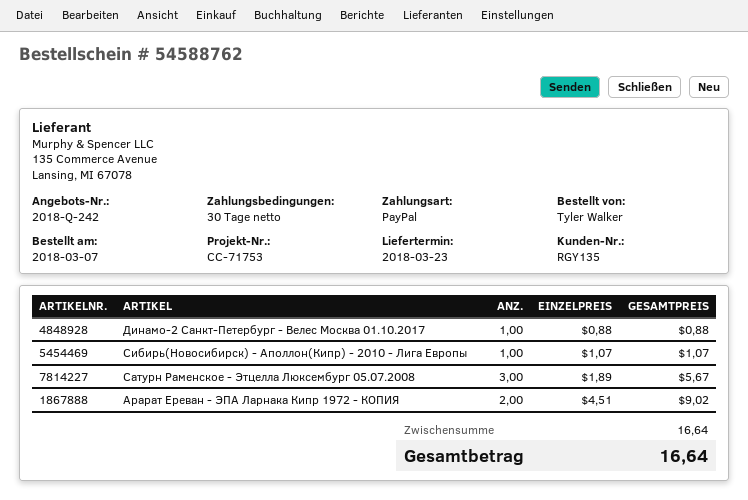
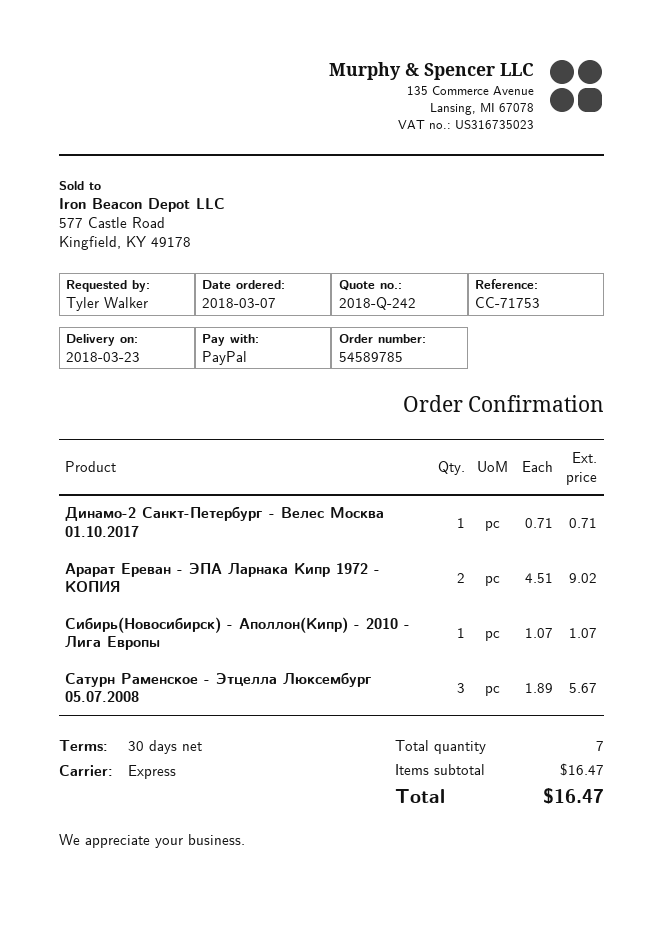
order number: 54588762 -> 54589785
Динамо-2 Санкт-Петербург - Велес Москва 01.10.2017: 1 x 0.88 = 0.88 -> 1 x 0.71 = 0.71
subtotal: 16.64 -> 16.47
total: 16.64 -> 16.47

